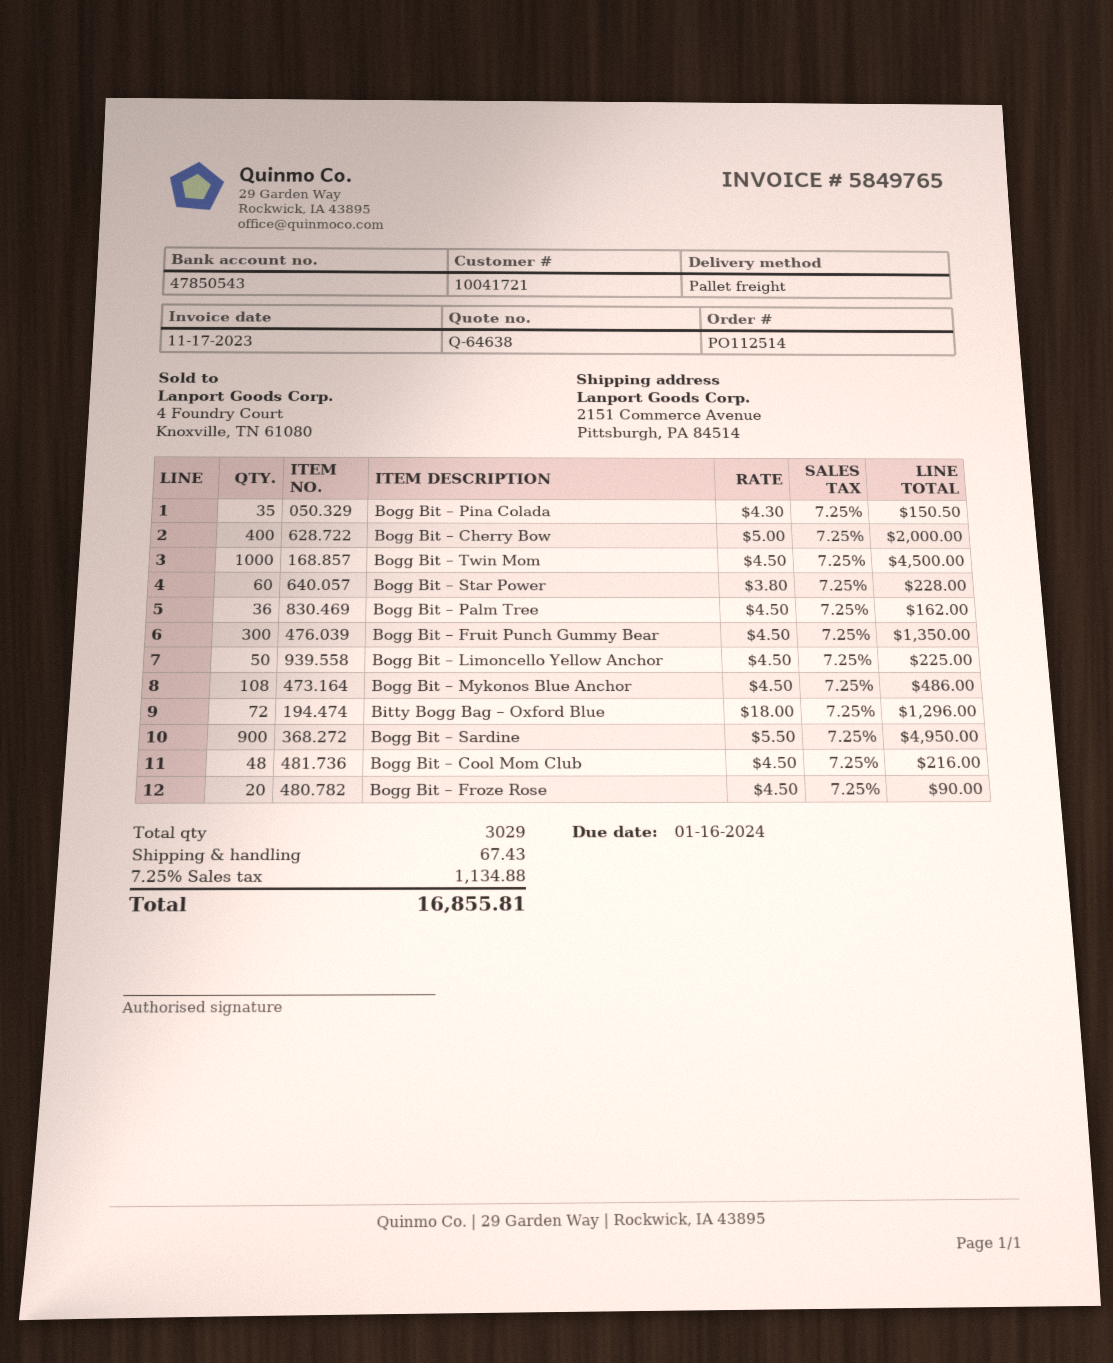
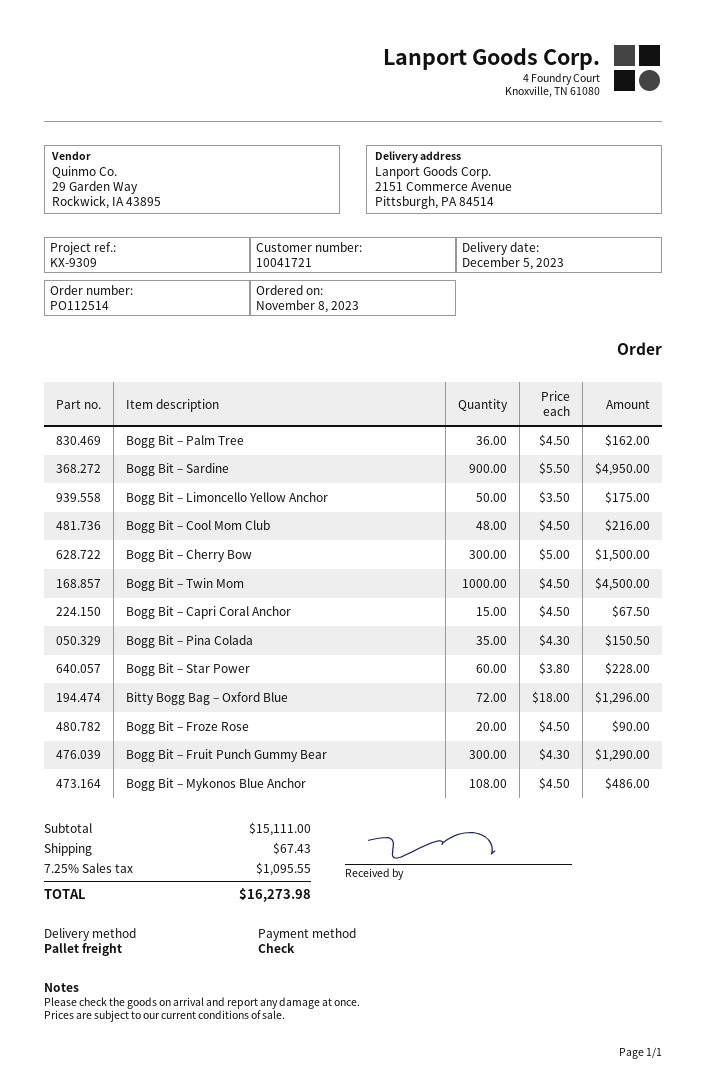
Bogg Bit – Cherry Bow: 400 x 5.00 = 2000.00 -> 300 x 5.00 = 1500.00
Bogg Bit – Fruit Punch Gummy Bear: 300 x 4.50 = 1350.00 -> 300 x 4.30 = 1290.00
Bogg Bit – Limoncello Yellow Anchor: 50 x 4.50 = 225.00 -> 50 x 3.50 = 175.00
Bogg Bit – Capri Coral Anchor: none -> 15 x 4.50 = 67.50
tax: 7.25% = 1134.88 -> 7.25% = 1095.55
total: 16855.81 -> 16273.98

